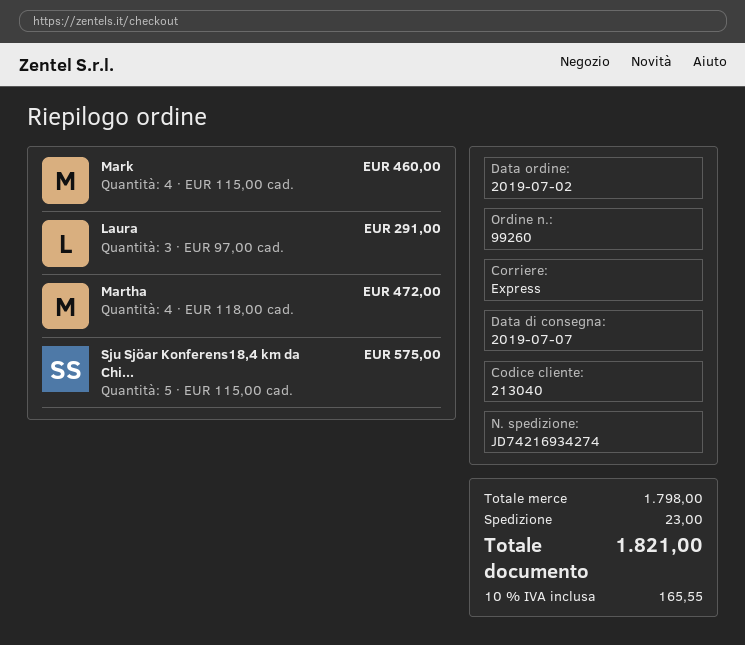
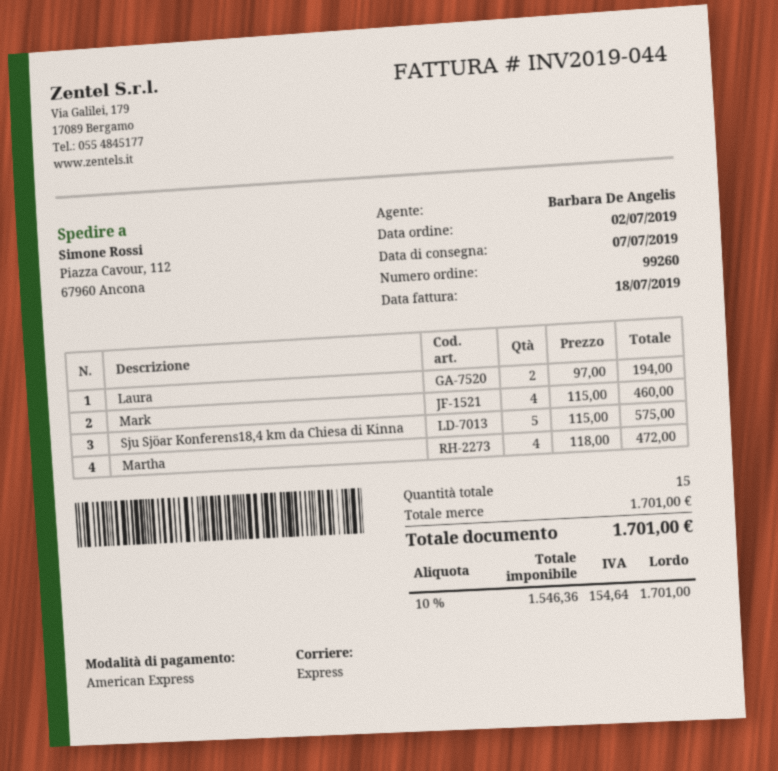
Laura: 3 x 97.00 = 291.00 -> 2 x 97.00 = 194.00
subtotal: 1798.00 -> 1701.00
shipping: 23.00 -> none
tax: 10% = 165.55 -> 10% = 154.64
total: 1821.00 -> 1701.00

